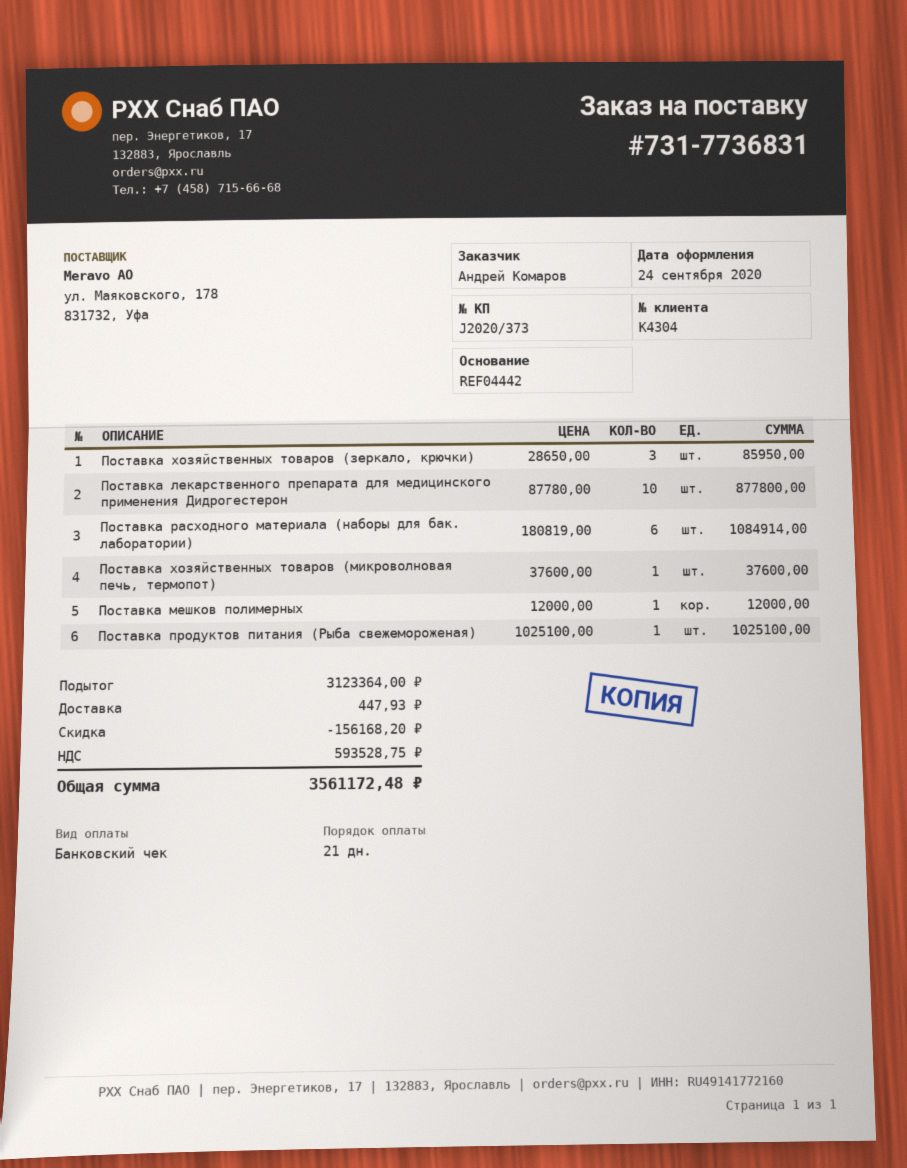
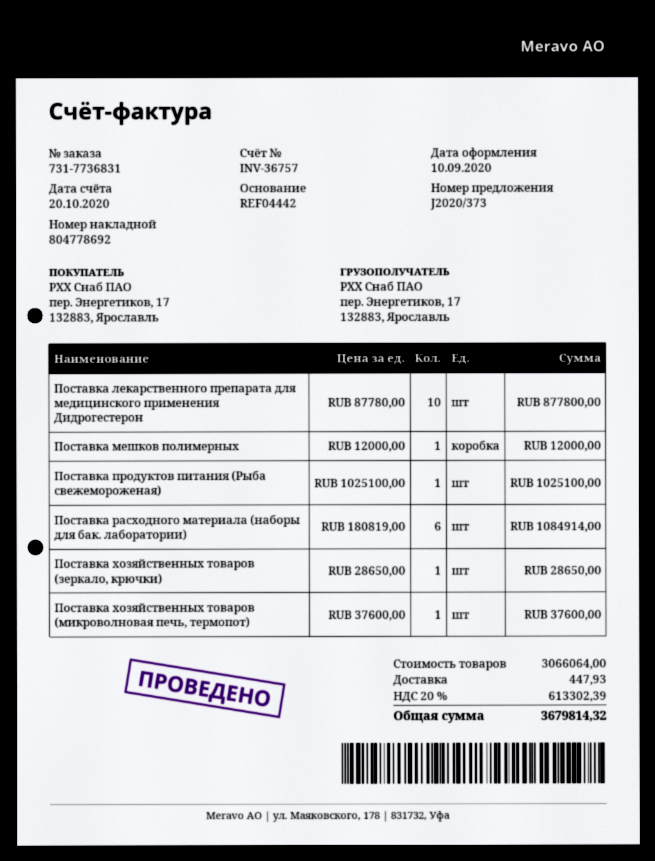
order date: 2020-09-24 -> 2020-09-10
Поставка хозяйственных товаров (зеркало, крючки): 3 x 28650.00 = 85950.00 -> 1 x 28650.00 = 28650.00
subtotal: 3123364.00 -> 3066064.00
discount: 156168.20 -> none
tax: 593528.75 -> 613302.39
total: 3561172.48 -> 3679814.32

